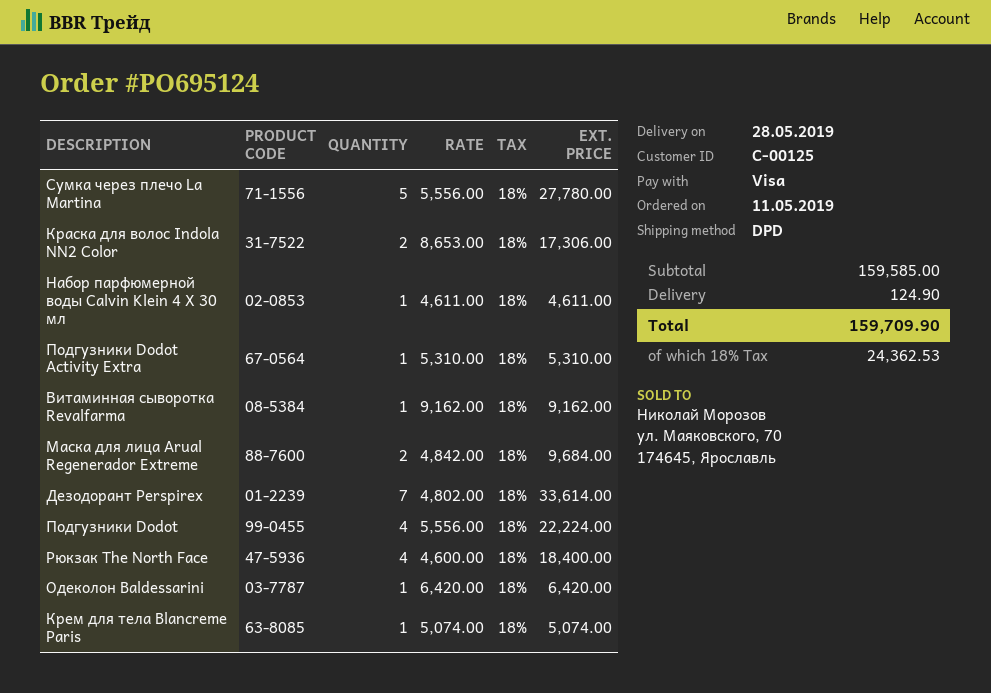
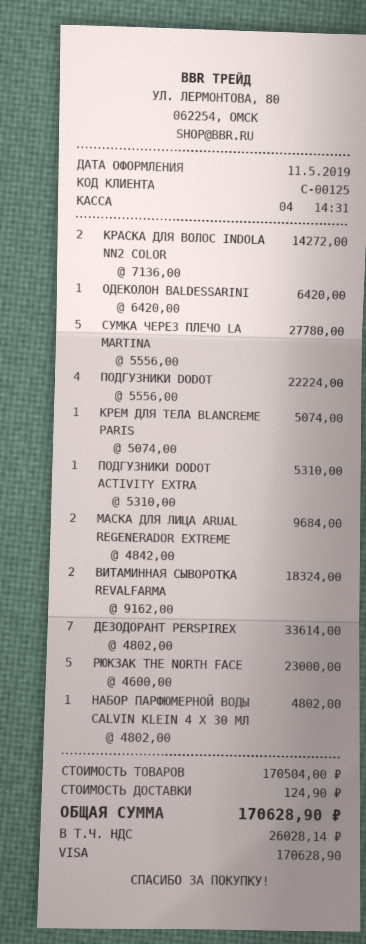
Краска для волос Indola NN2 Color: 2 x 8653.00 = 17306.00 -> 2 x 7136.00 = 14272.00
Набор парфюмерной воды Calvin Klein 4 X 30 мл: 1 x 4611.00 = 4611.00 -> 1 x 4802.00 = 4802.00
Витаминная сыворотка Revalfarma: 1 x 9162.00 = 9162.00 -> 2 x 9162.00 = 18324.00
Рюкзак The North Face: 4 x 4600.00 = 18400.00 -> 5 x 4600.00 = 23000.00
subtotal: 159585.00 -> 170504.00
tax: 24362.53 -> 26028.14
total: 159709.90 -> 170628.90

